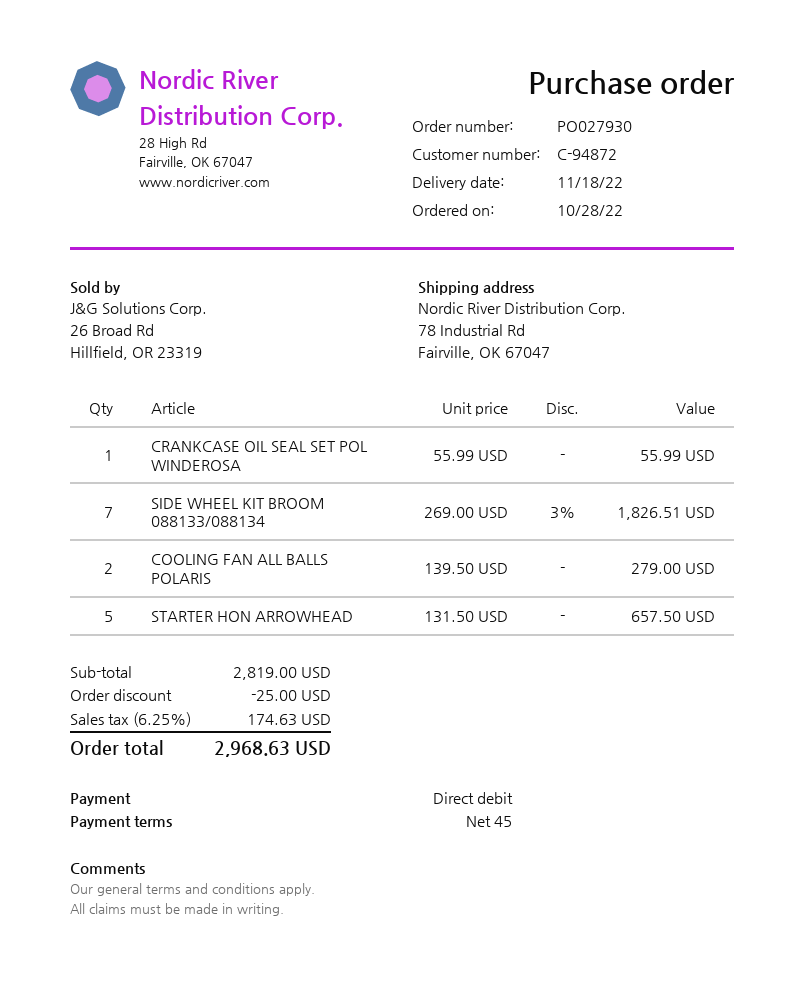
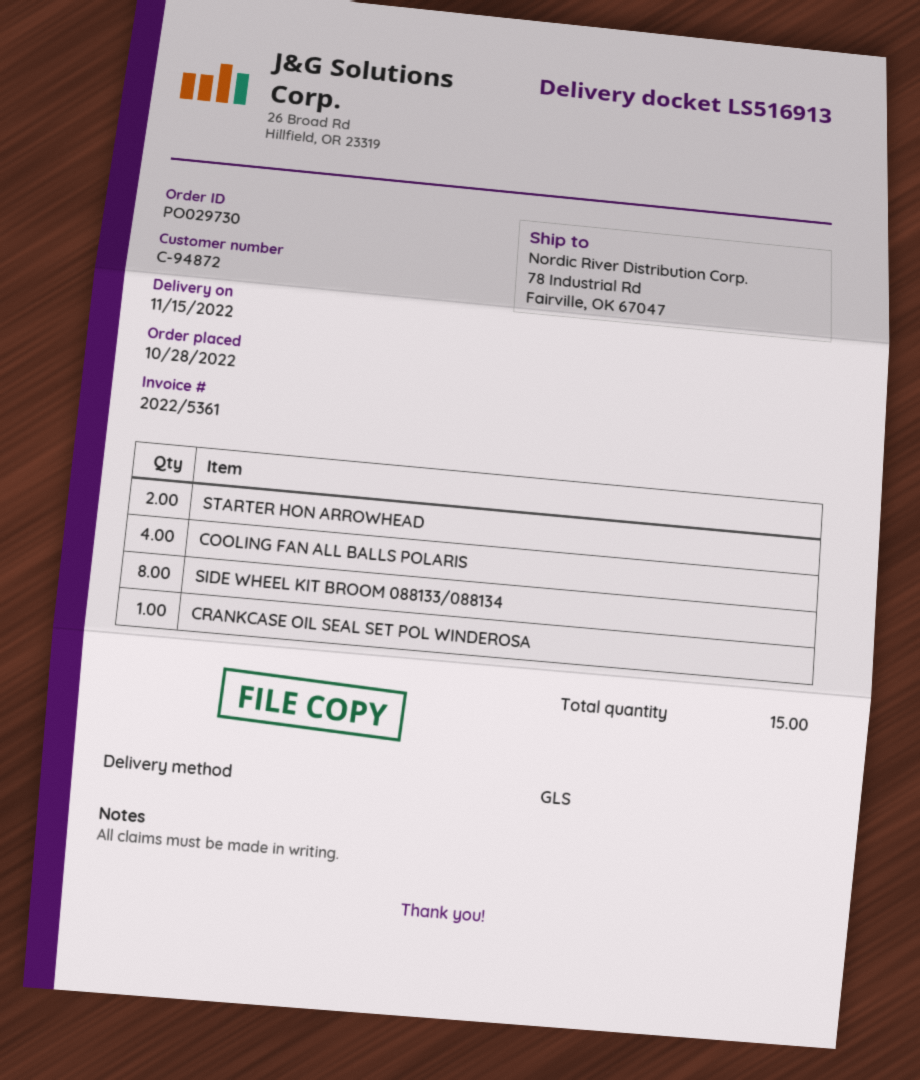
order number: PO027930 -> PO029730
delivery date: 2022-11-18 -> 2022-11-15
SIDE WHEEL KIT BROOM 088133/088134: 7 -> 8
COOLING FAN ALL BALLS POLARIS: 2 -> 4
STARTER HON ARROWHEAD: 5 -> 2

